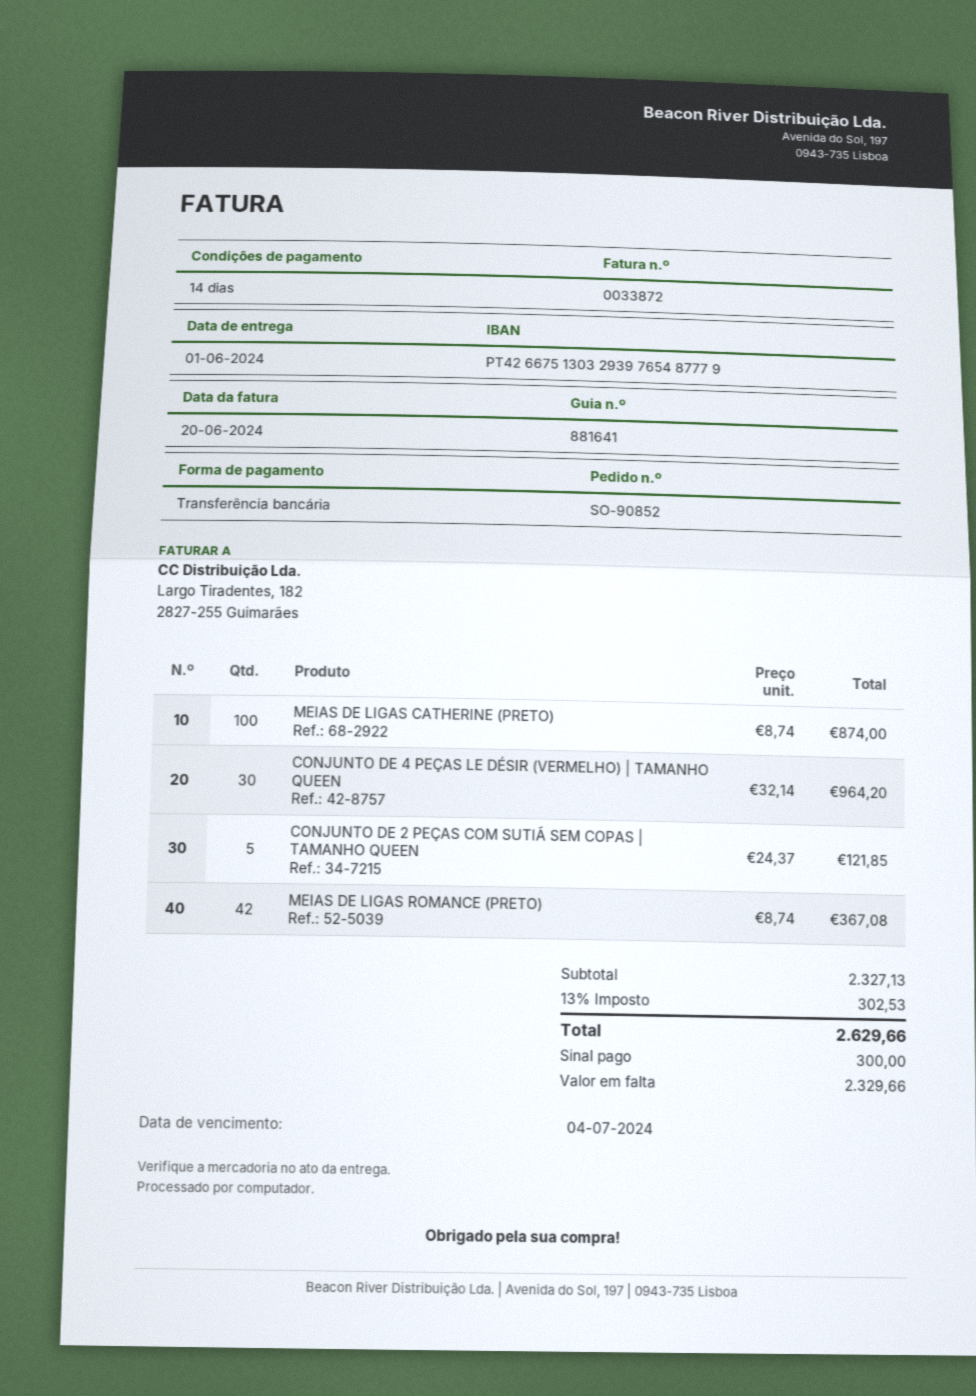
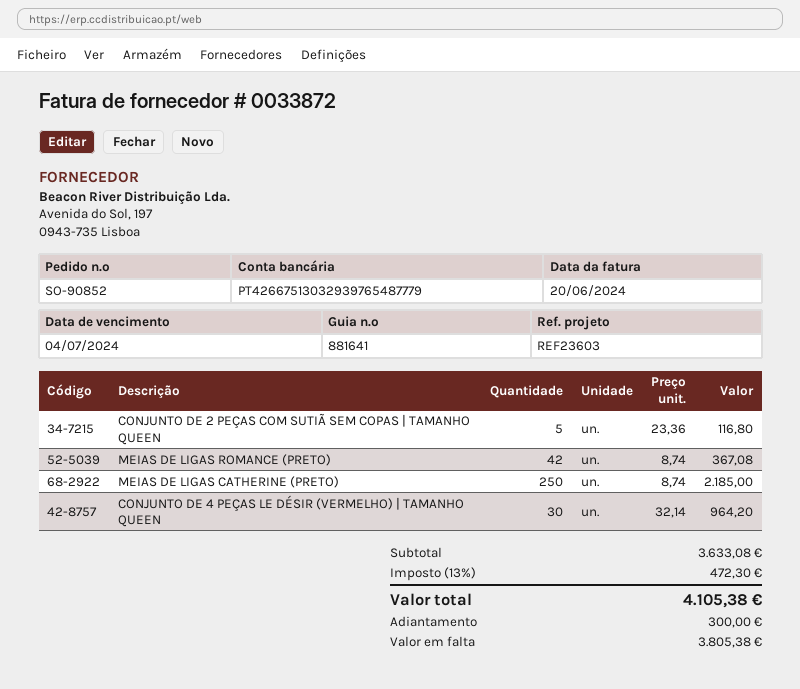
MEIAS DE LIGAS CATHERINE (PRETO): 100 x 8.74 = 874.00 -> 250 x 8.74 = 2185.00
CONJUNTO DE 2 PEÇAS COM SUTIÃ SEM COPAS | TAMANHO QUEEN: 5 x 24.37 = 121.85 -> 5 x 23.36 = 116.80
subtotal: 2327.13 -> 3633.08
tax: 13% = 302.53 -> 13% = 472.30
total: 2629.66 -> 4105.38
balance: 2329.66 -> 3805.38

